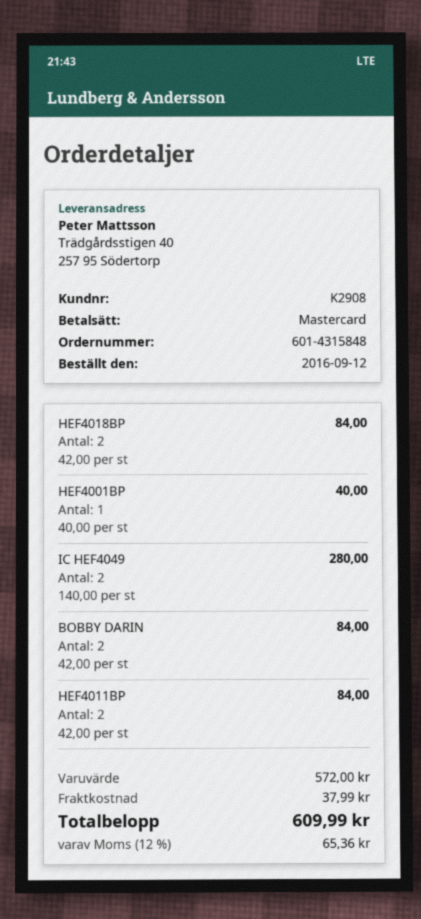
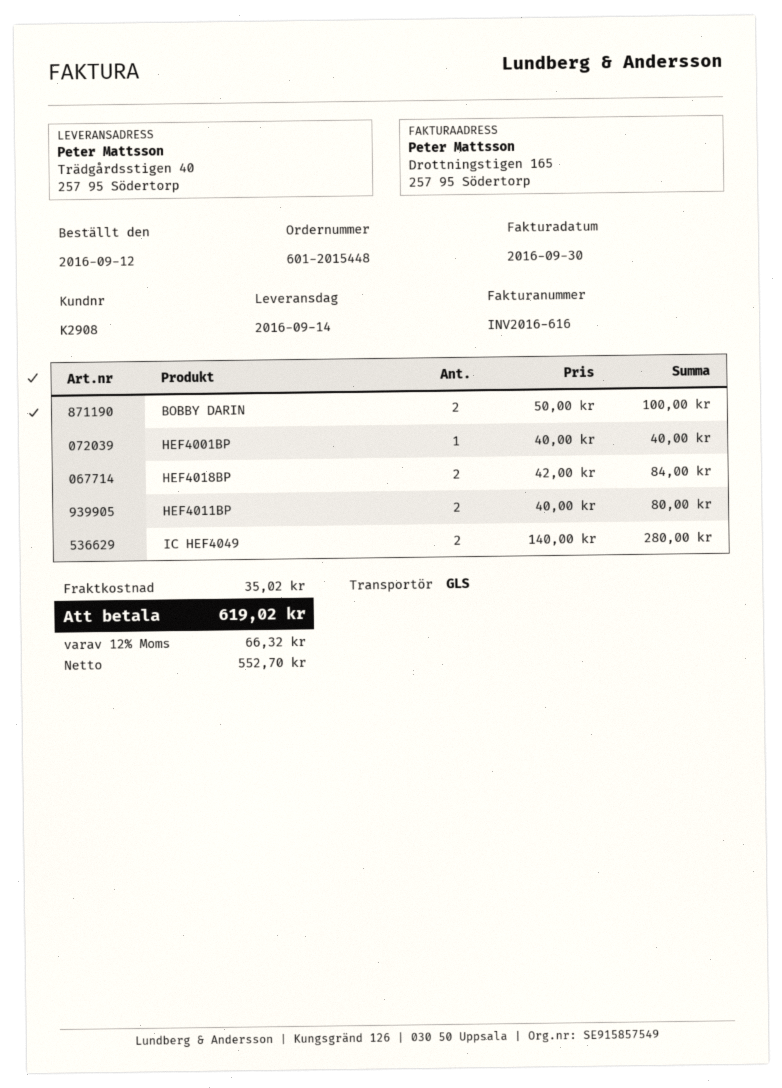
order number: 601-4315848 -> 601-2015448
BOBBY DARIN: 2 x 42.00 = 84.00 -> 2 x 50.00 = 100.00
HEF4011BP: 2 x 42.00 = 84.00 -> 2 x 40.00 = 80.00
shipping: 37.99 -> 35.02
tax: 12% = 65.36 -> 12% = 66.32
total: 609.99 -> 619.02

